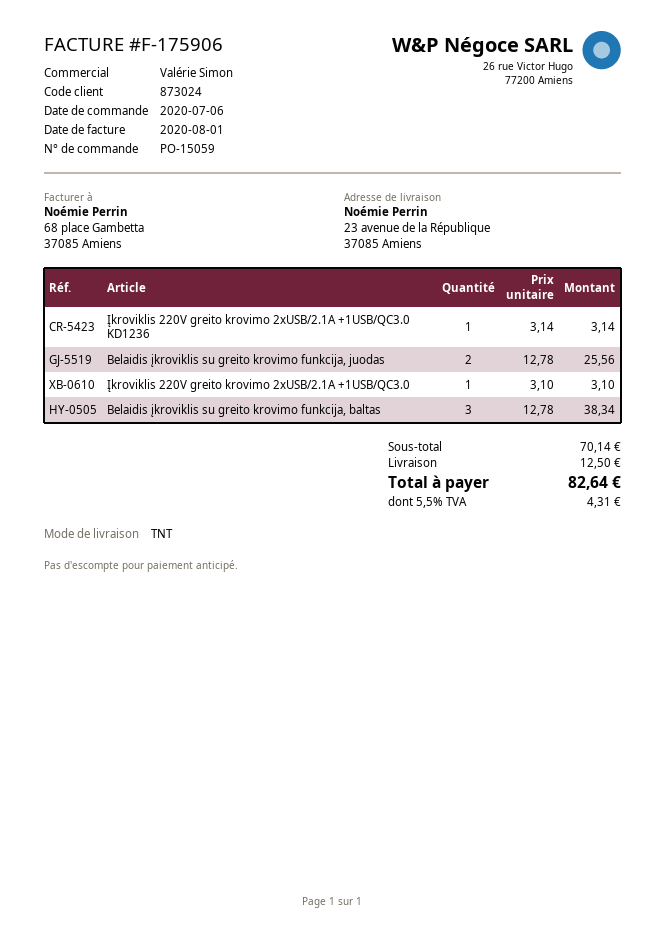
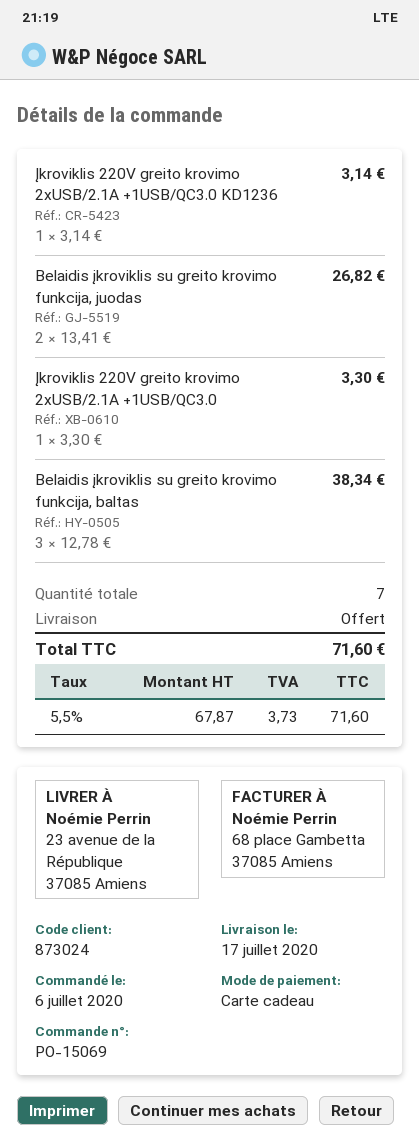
order number: PO-15059 -> PO-15069
Belaidis įkroviklis su greito krovimo funkcija, juodas: 2 x 12.78 = 25.56 -> 2 x 13.41 = 26.82
Įkroviklis 220V greito krovimo 2xUSB/2.1A +1USB/QC3.0: 1 x 3.10 = 3.10 -> 1 x 3.30 = 3.30
shipping: 12.50 -> 0.00
tax: 5.5% = 4.31 -> 5.5% = 3.73
total: 82.64 -> 71.60

